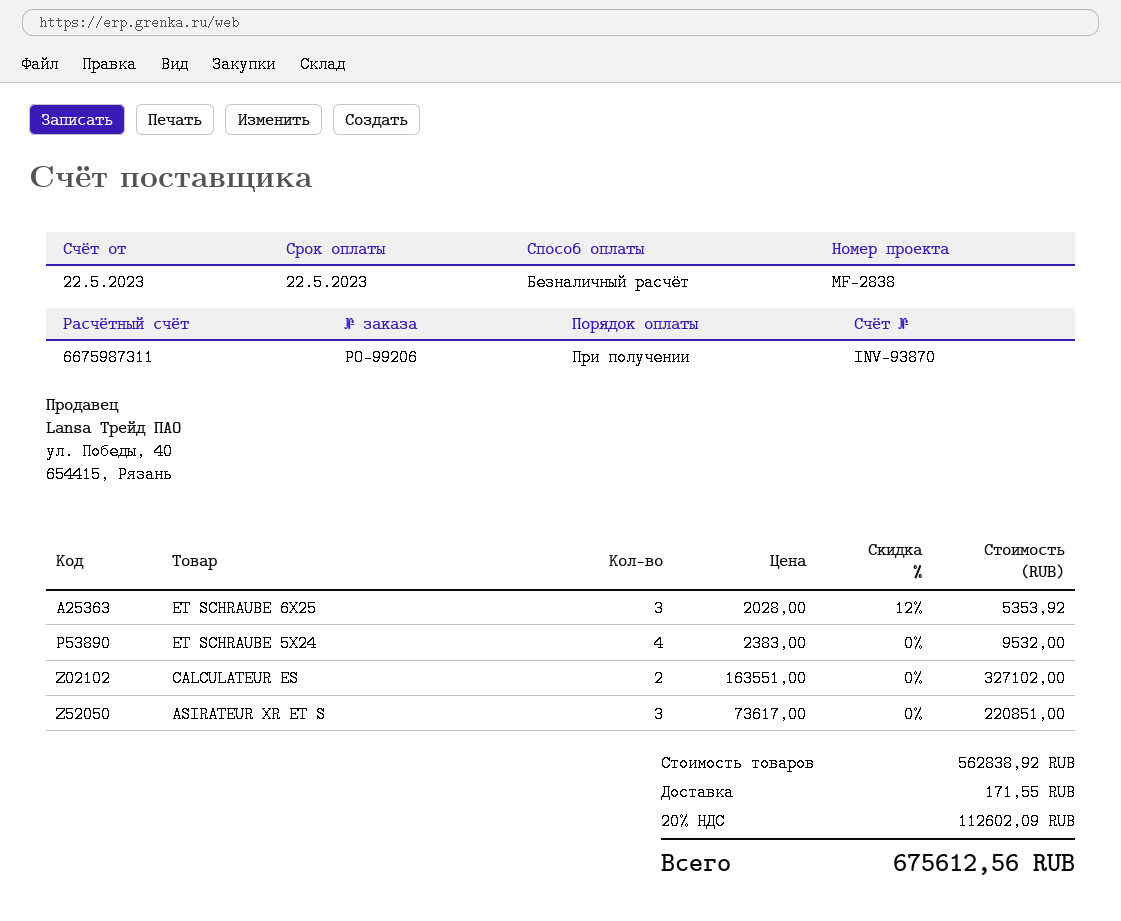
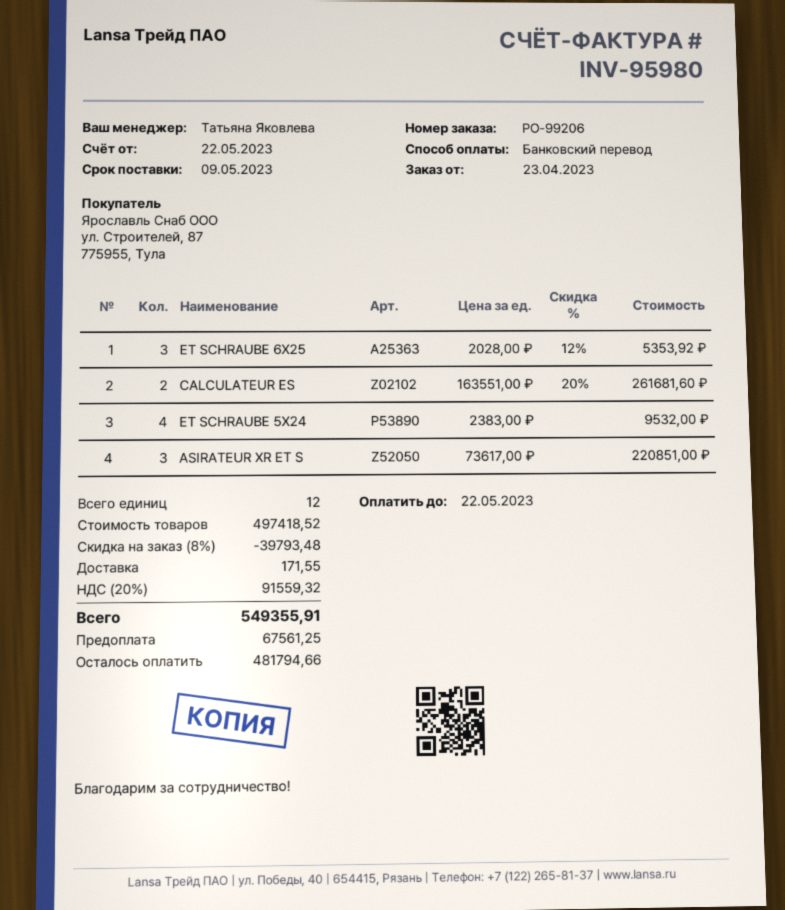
invoice number: INV-93870 -> INV-95980
CALCULATEUR ES: 2 x 163551.00 = 327102.00 -> 2 x 163551.00 - 20% = 261681.60
subtotal: 562838.92 -> 497418.52
discount: none -> 8% = 39793.48
tax: 20% = 112602.09 -> 20% = 91559.32
total: 675612.56 -> 549355.91

